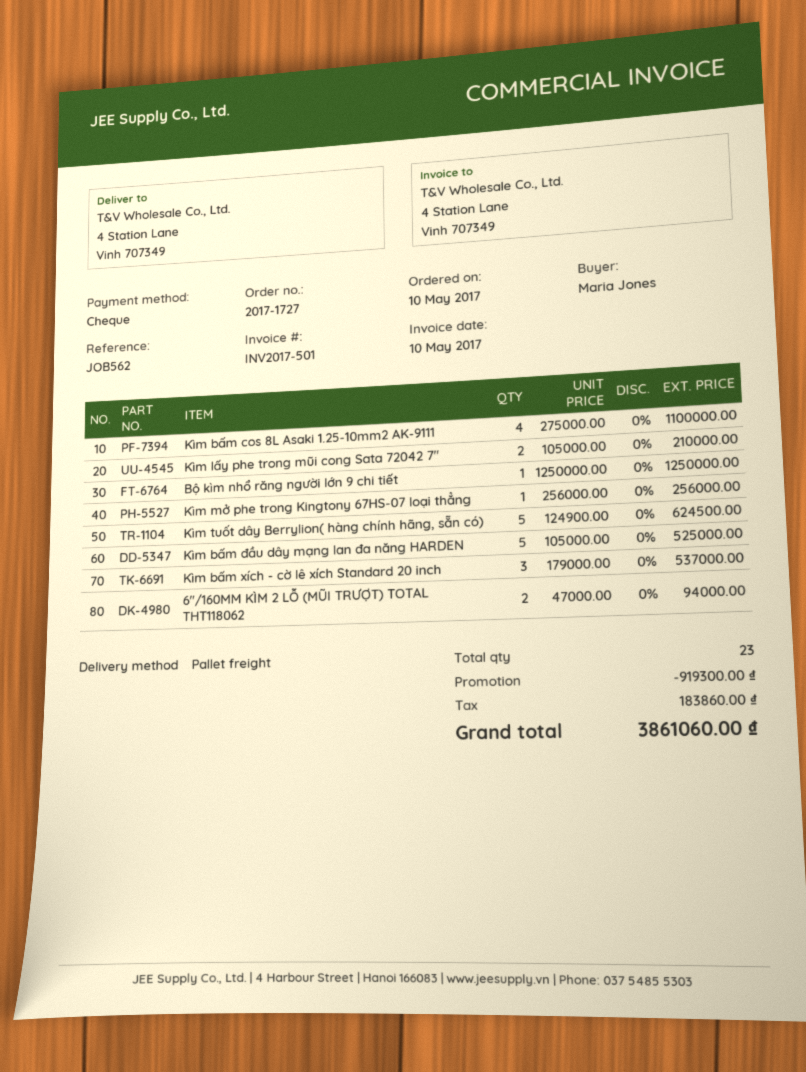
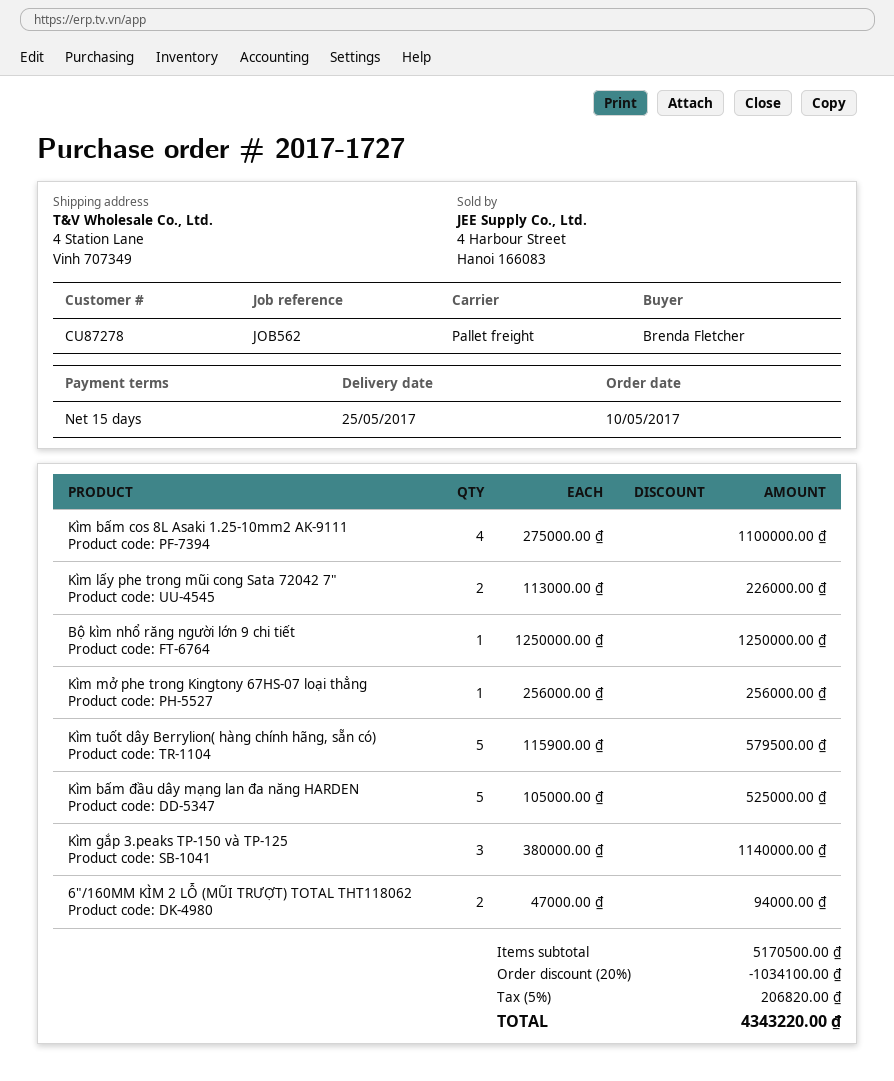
ordered by: Maria Jones -> Brenda Fletcher
Kìm lấy phe trong mũi cong Sata 72042 7": 2 x 105000.00 = 210000.00 -> 2 x 113000.00 = 226000.00
Kìm tuốt dây Berrylion( hàng chính hãng, sẵn có): 5 x 124900.00 = 624500.00 -> 5 x 115900.00 = 579500.00
Kìm bấm xích - cờ lê xích Standard 20 inch: 3 x 179000.00 = 537000.00 -> none
Kìm gắp 3.peaks TP-150 và TP-125: none -> 3 x 380000.00 = 1140000.00
discount: 919300.00 -> 1034100.00
tax: 183860.00 -> 206820.00
total: 3861060.00 -> 4343220.00

